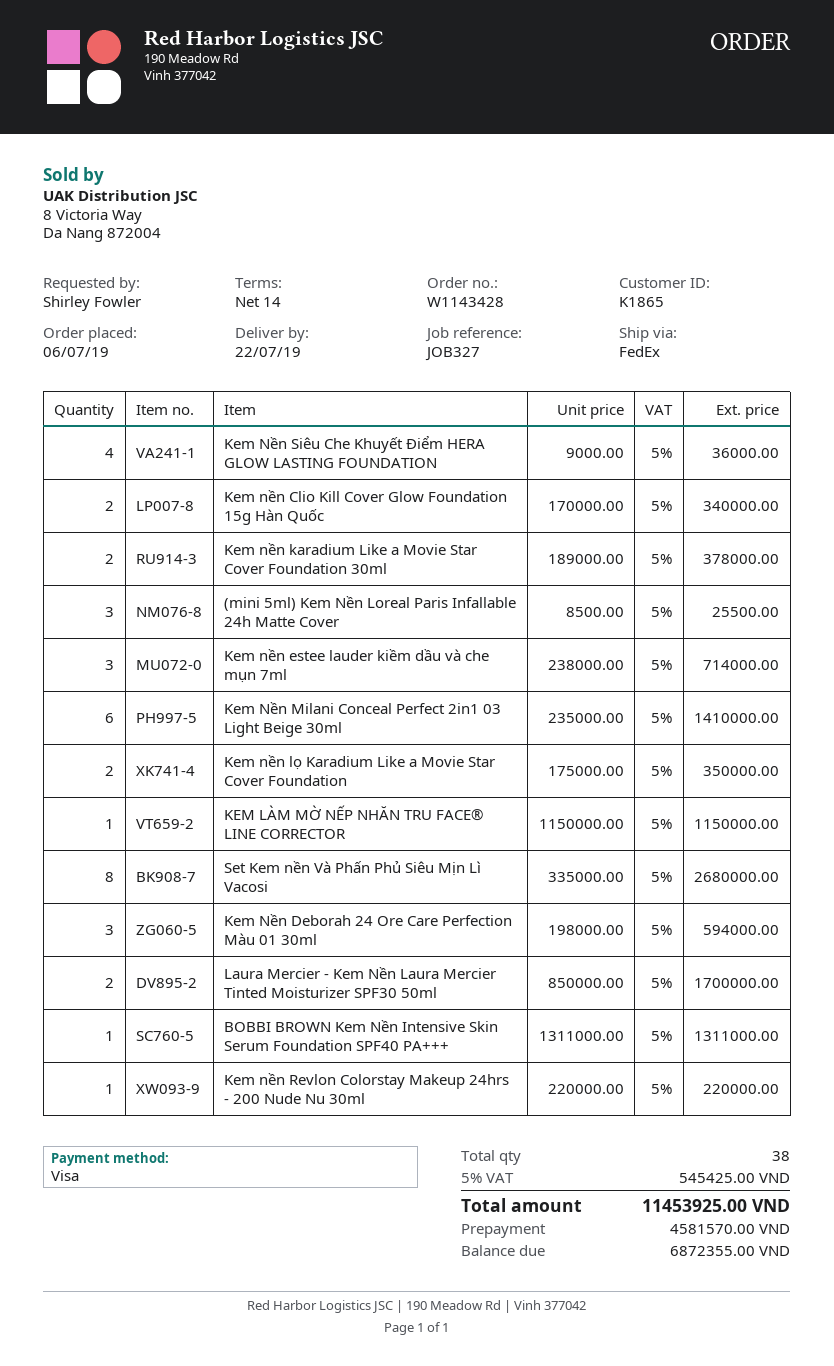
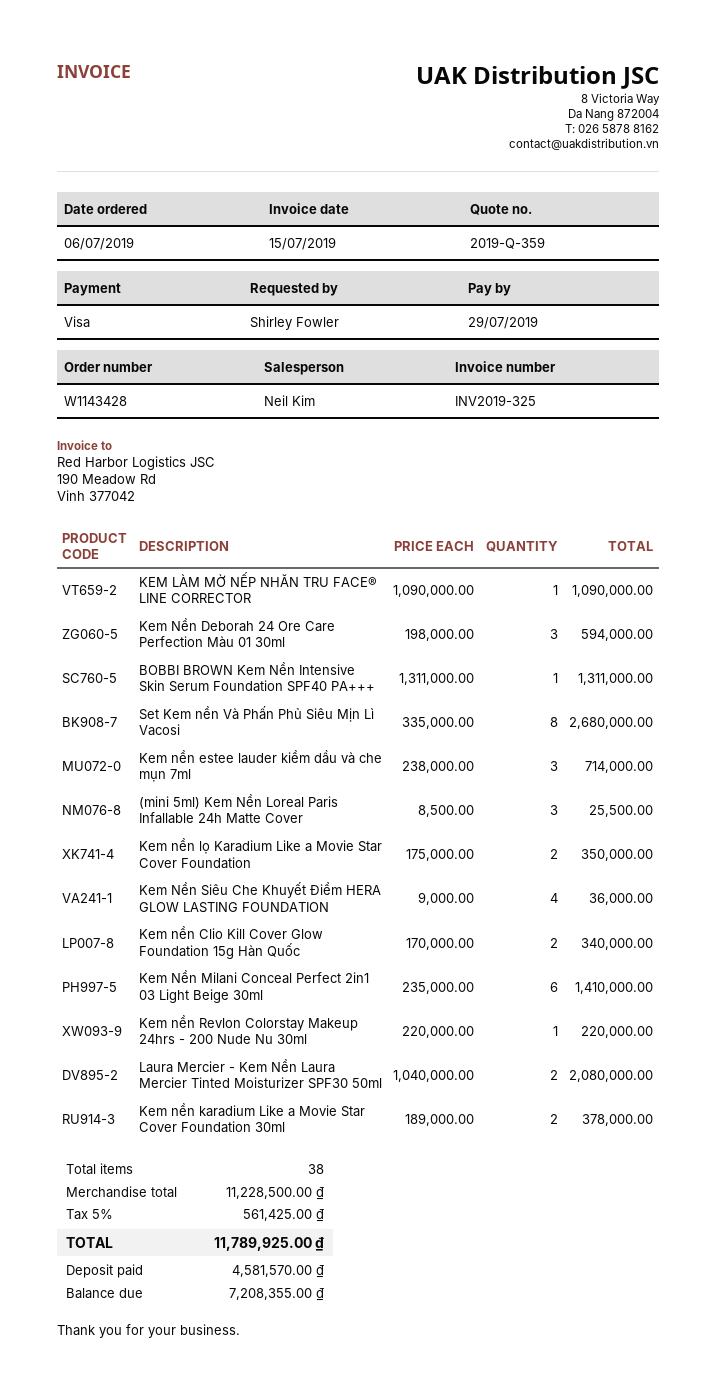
KEM LÀM MỜ NẾP NHĂN TRU FACE® LINE CORRECTOR: 1 x 1150000.00 = 1150000.00 -> 1 x 1090000.00 = 1090000.00
Laura Mercier - Kem Nền Laura Mercier Tinted Moisturizer SPF30 50ml: 2 x 850000.00 = 1700000.00 -> 2 x 1040000.00 = 2080000.00
tax: 5% = 545425.00 -> 5% = 561425.00
total: 11453925.00 -> 11789925.00
balance: 6872355.00 -> 7208355.00

